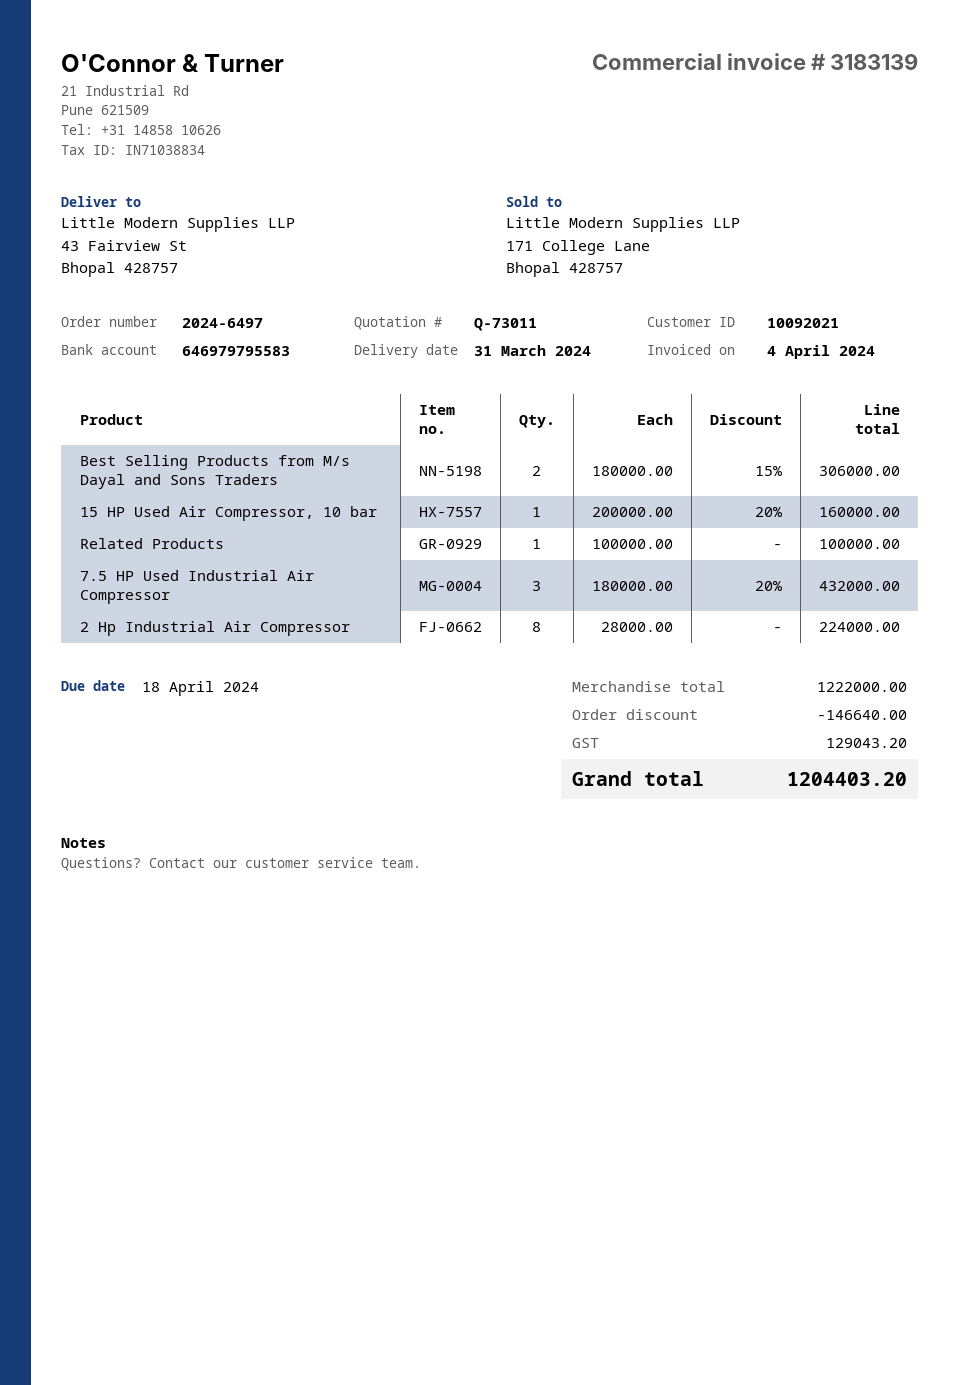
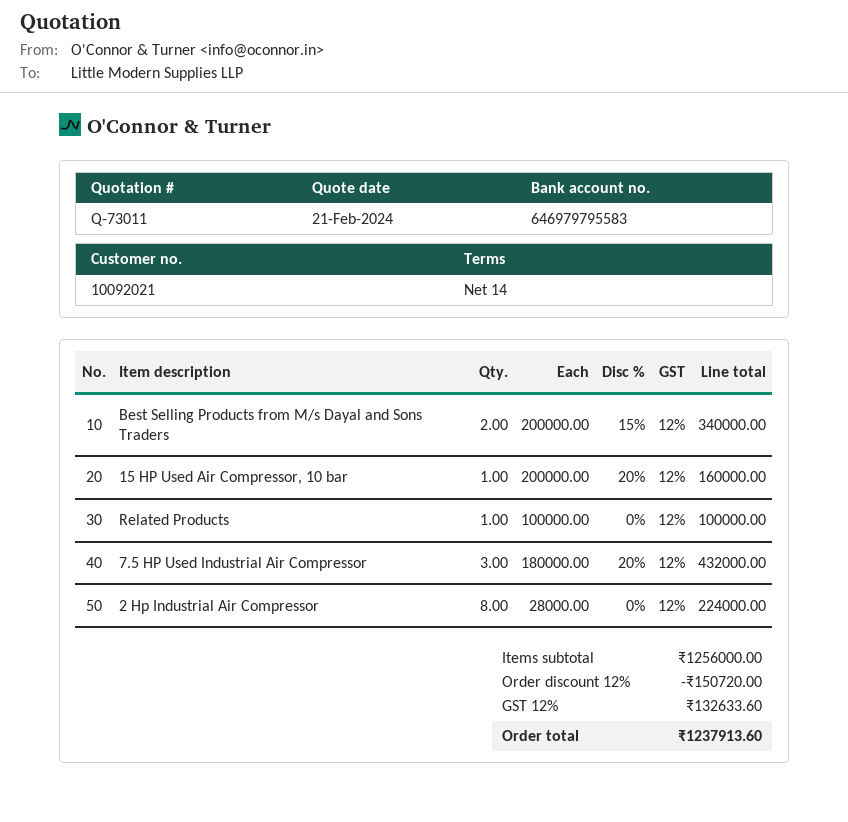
Best Selling Products from M/s Dayal and Sons Traders: 2 x 180000.00 - 15% = 306000.00 -> 2 x 200000.00 - 15% = 340000.00
subtotal: 1222000.00 -> 1256000.00
discount: 146640.00 -> 150720.00
tax: 129043.20 -> 132633.60
total: 1204403.20 -> 1237913.60

